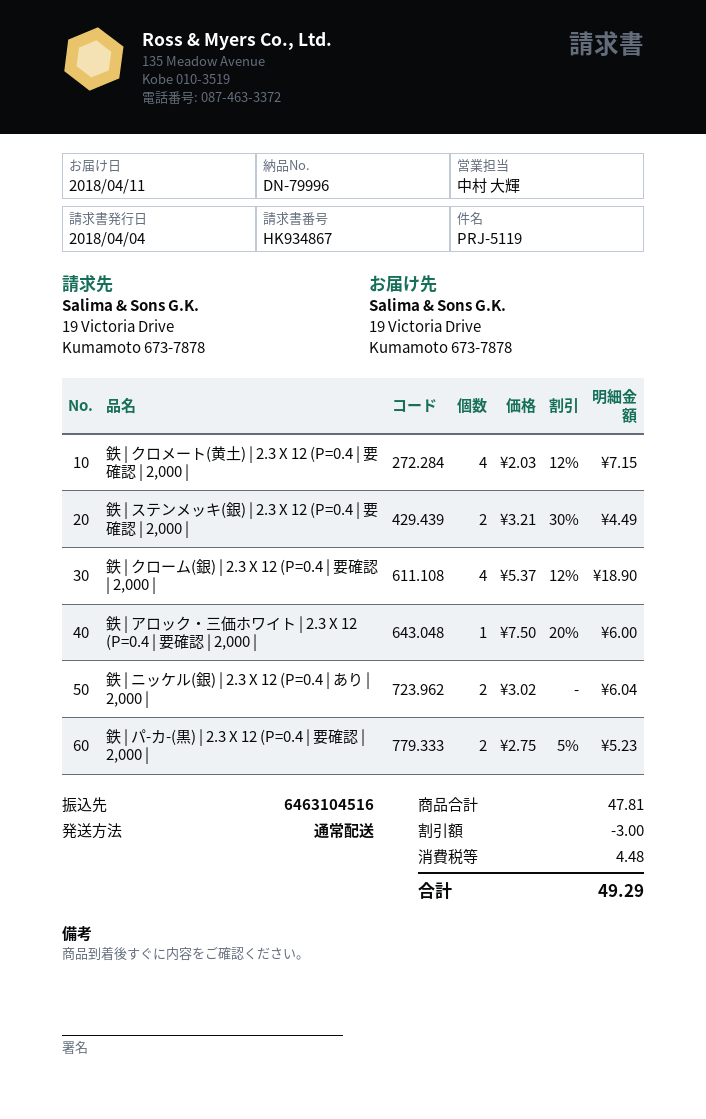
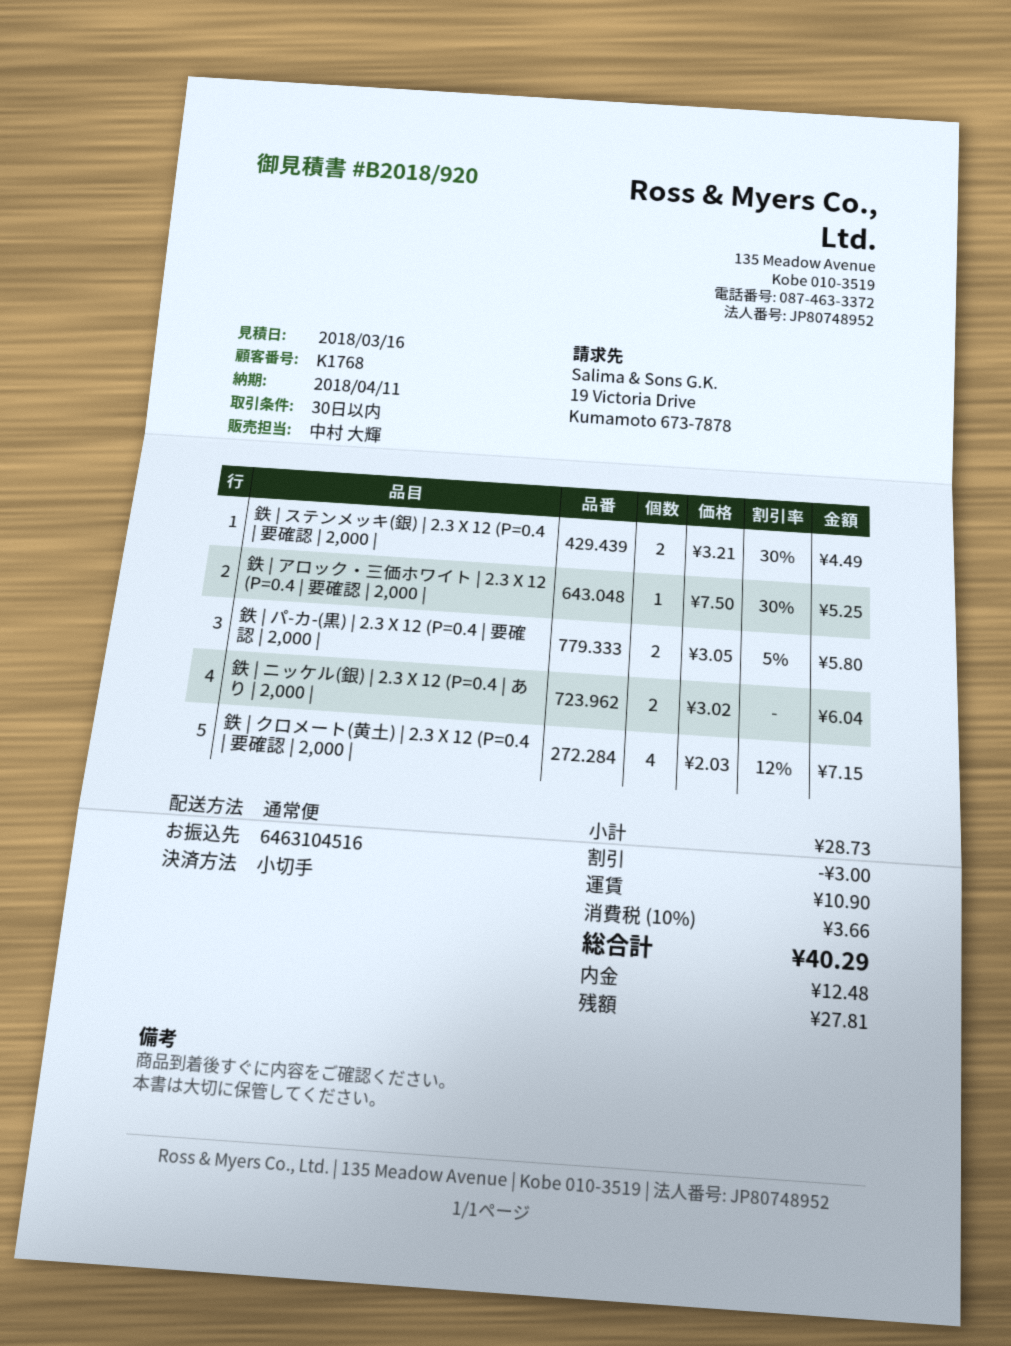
鉄 | クローム(銀) | 2.3 X 12 (P=0.4 | 要確認 | 2,000 |: 4 x 5.37 - 12% = 18.90 -> none
鉄 | アロック・三価ホワイト | 2.3 X 12 (P=0.4 | 要確認 | 2,000 |: 1 x 7.50 - 20% = 6.00 -> 1 x 7.50 - 30% = 5.25
鉄 | パ-カ-(黒) | 2.3 X 12 (P=0.4 | 要確認 | 2,000 |: 2 x 2.75 - 5% = 5.23 -> 2 x 3.05 - 5% = 5.80
subtotal: 47.81 -> 28.73
shipping: none -> 10.90
tax: 4.48 -> 3.66
total: 49.29 -> 40.29

